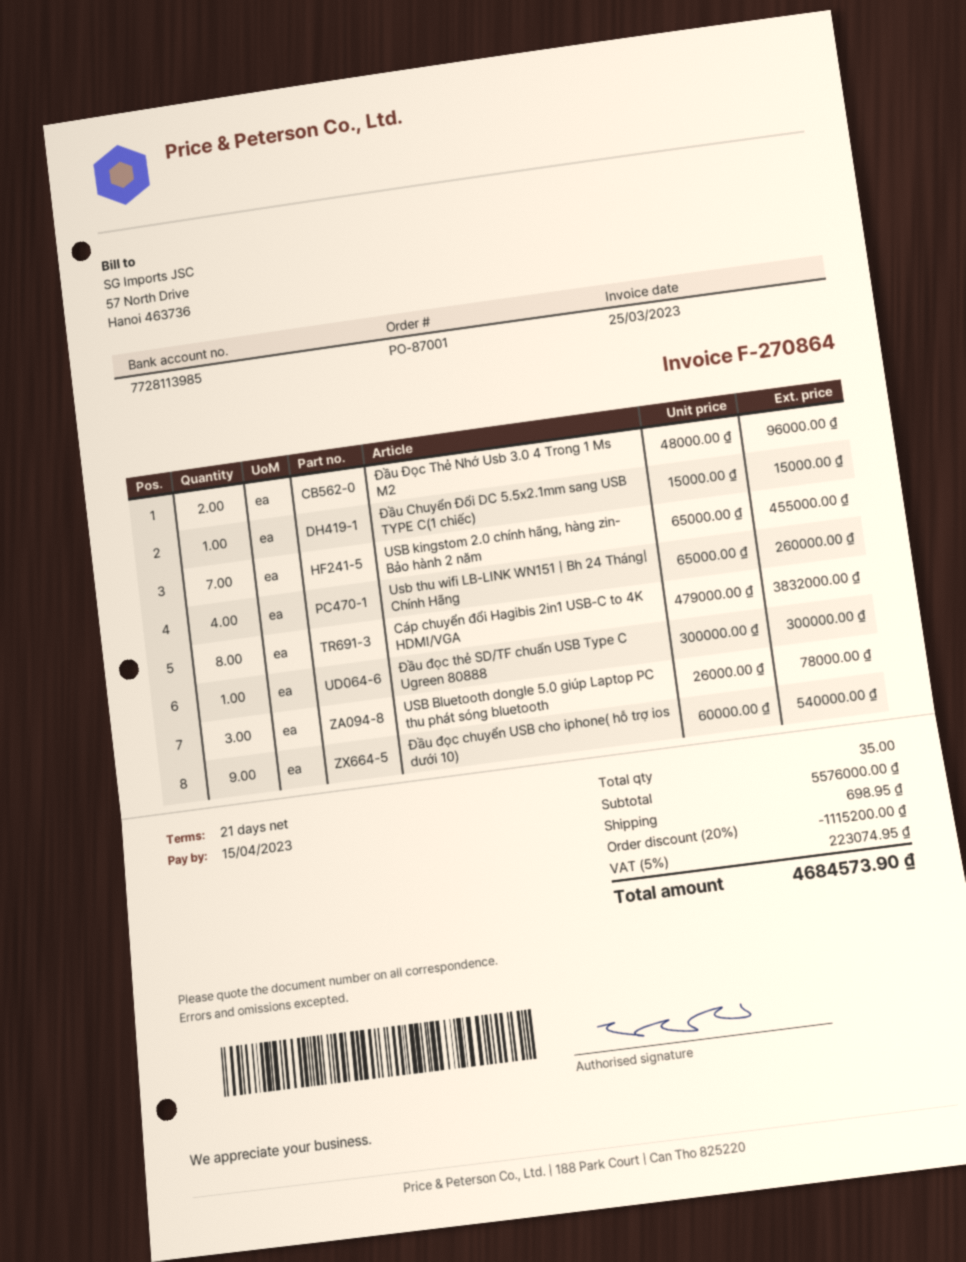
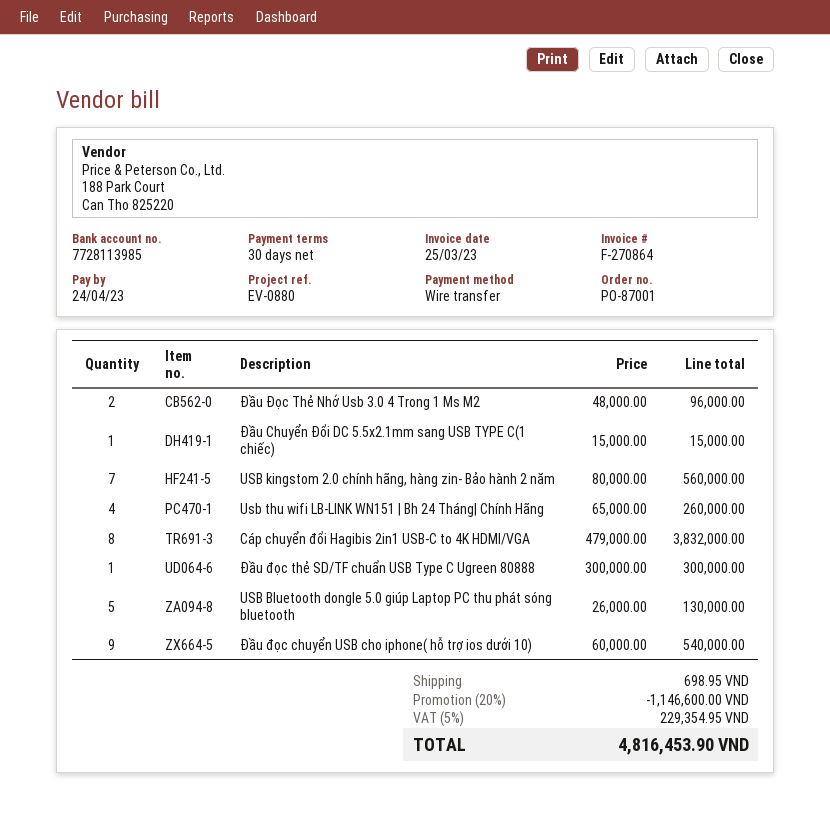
payment terms: 21 days -> 30 days
due date: 2023-04-15 -> 2023-04-24
USB kingstom 2.0 chính hãng, hàng zin- Bảo hành 2 năm: 7 x 65000.00 = 455000.00 -> 7 x 80000.00 = 560000.00
USB Bluetooth dongle 5.0 giúp Laptop PC thu phát sóng bluetooth: 3 x 26000.00 = 78000.00 -> 5 x 26000.00 = 130000.00
discount: 20% = 1115200.00 -> 20% = 1146600.00
tax: 5% = 223074.95 -> 5% = 229354.95
total: 4684573.90 -> 4816453.90

